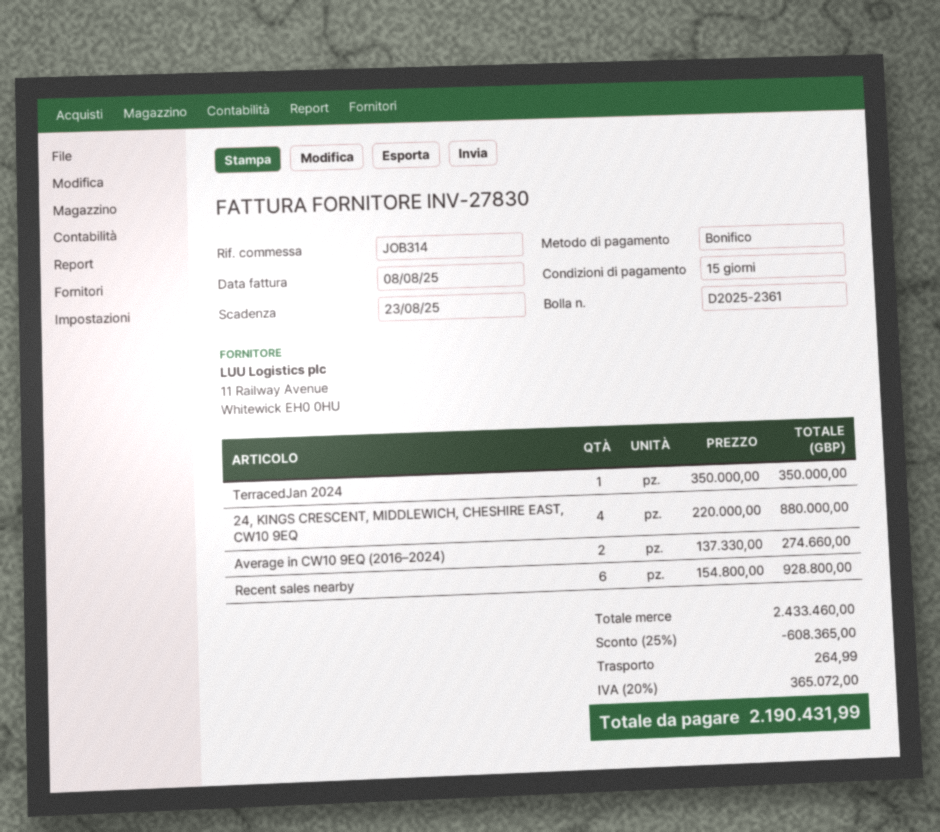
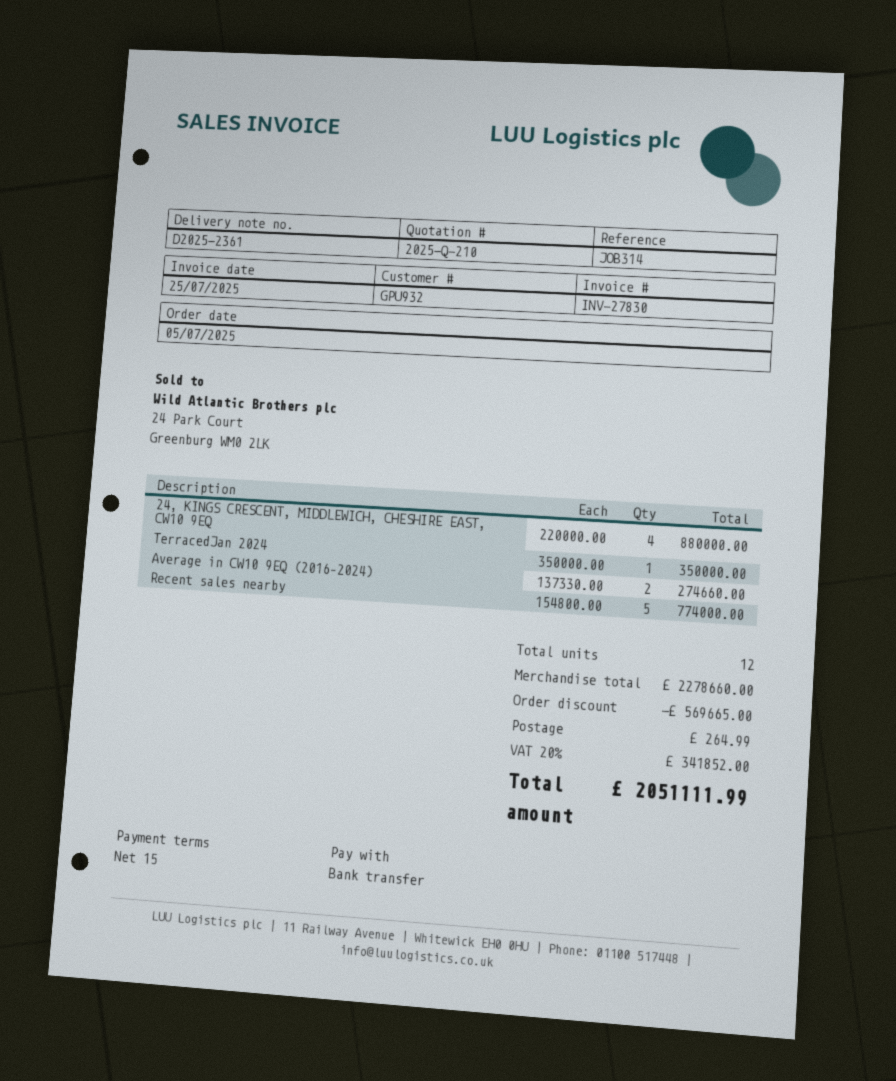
invoice date: 2025-08-08 -> 2025-07-25
Recent sales nearby: 6 x 154800.00 = 928800.00 -> 5 x 154800.00 = 774000.00
subtotal: 2433460.00 -> 2278660.00
discount: 608365.00 -> 569665.00
tax: 20% = 365072.00 -> 20% = 341852.00
total: 2190431.99 -> 2051111.99

